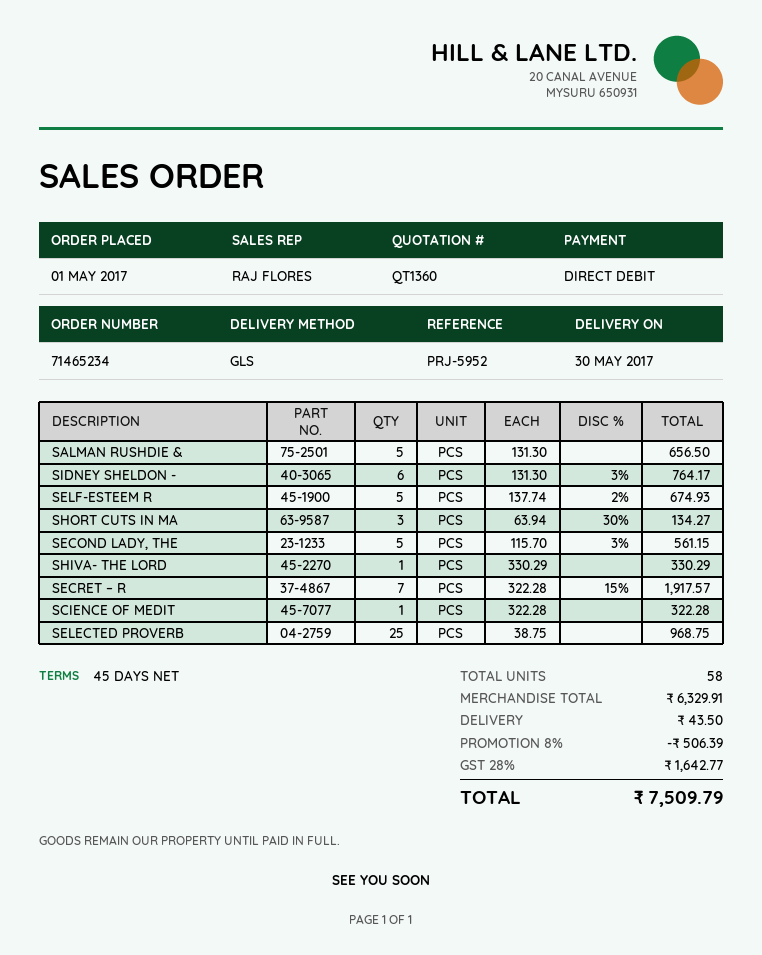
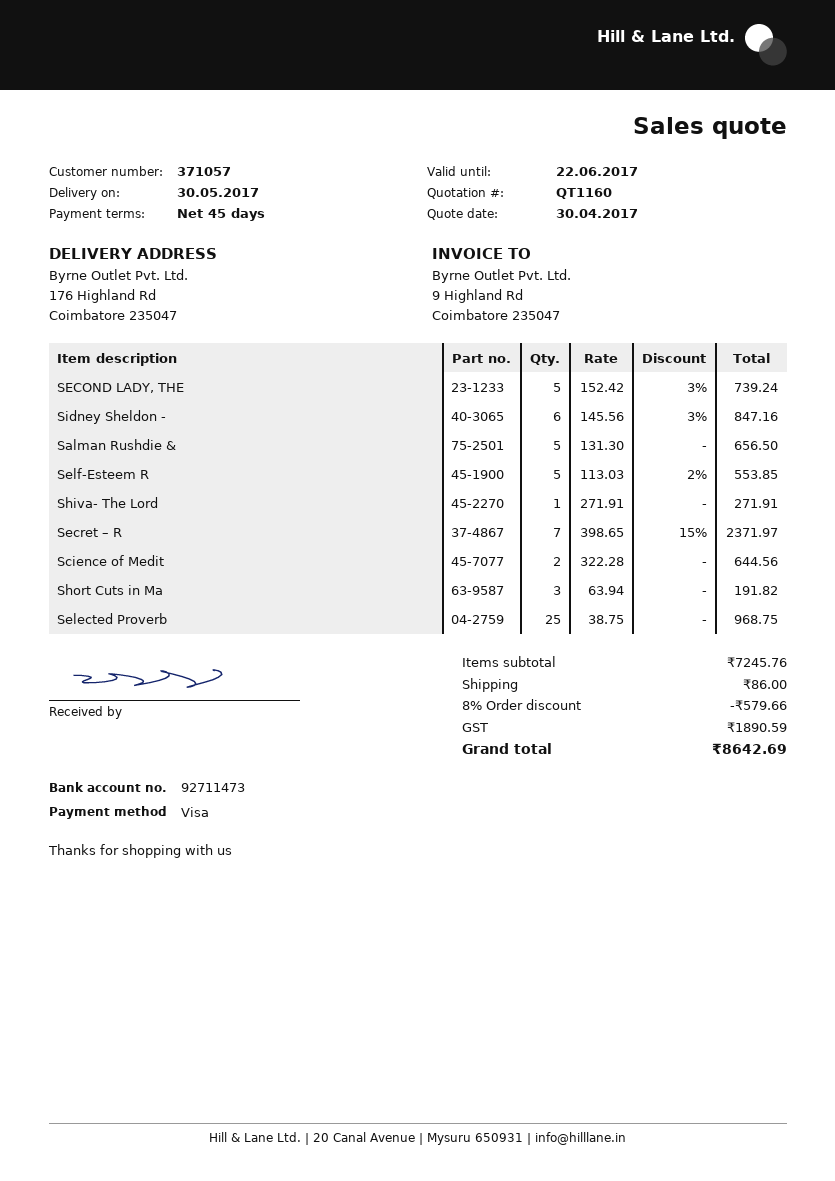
quote number: QT1360 -> QT1160
payment method: direct debit -> Visa
SIDNEY SHELDON -: 6 x 131.30 - 3% = 764.17 -> 6 x 145.56 - 3% = 847.16
SELF-ESTEEM R: 5 x 137.74 - 2% = 674.93 -> 5 x 113.03 - 2% = 553.85
SHORT CUTS IN MA: 3 x 63.94 - 30% = 134.27 -> 3 x 63.94 = 191.82
SECOND LADY, THE: 5 x 115.70 - 3% = 561.15 -> 5 x 152.42 - 3% = 739.24
SHIVA- THE LORD: 1 x 330.29 = 330.29 -> 1 x 271.91 = 271.91
SECRET – R: 7 x 322.28 - 15% = 1917.57 -> 7 x 398.65 - 15% = 2371.97
SCIENCE OF MEDIT: 1 x 322.28 = 322.28 -> 2 x 322.28 = 644.56
subtotal: 6329.91 -> 7245.76
discount: 8% = 506.39 -> 8% = 579.66
shipping: 43.50 -> 86.00
tax: 1642.77 -> 1890.59
total: 7509.79 -> 8642.69

